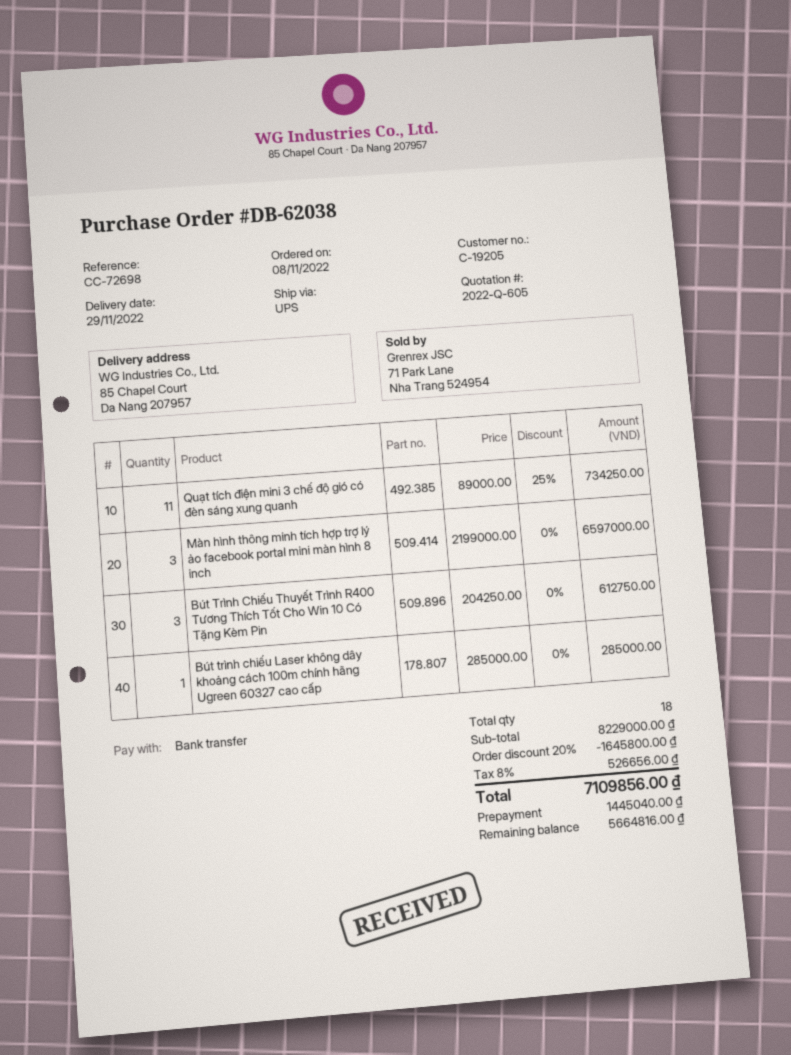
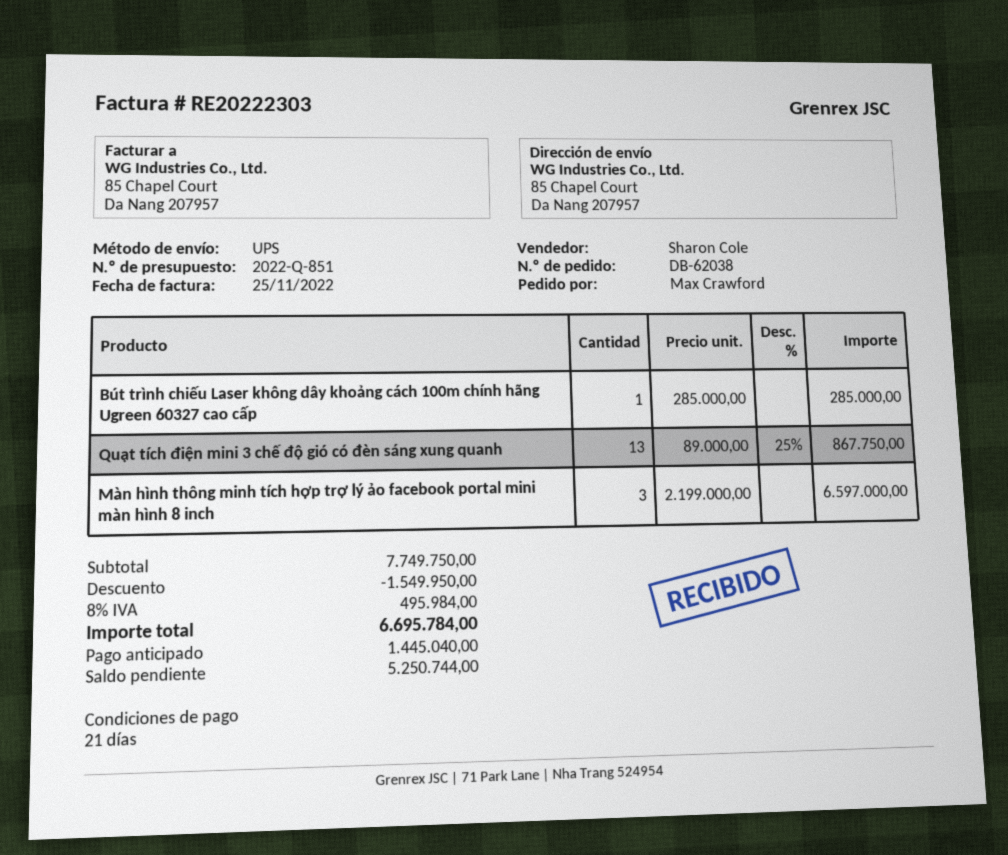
quote number: 2022-Q-605 -> 2022-Q-851
Quạt tích điện mini 3 chế độ gió có đèn sáng xung quanh: 11 x 89000.00 - 25% = 734250.00 -> 13 x 89000.00 - 25% = 867750.00
Bút Trình Chiếu Thuyết Trình R400 Tương Thích Tốt Cho Win 10 Có Tặng Kèm Pin: 3 x 204250.00 = 612750.00 -> none
subtotal: 8229000.00 -> 7749750.00
discount: 1645800.00 -> 1549950.00
tax: 8% = 526656.00 -> 8% = 495984.00
total: 7109856.00 -> 6695784.00
balance: 5664816.00 -> 5250744.00

